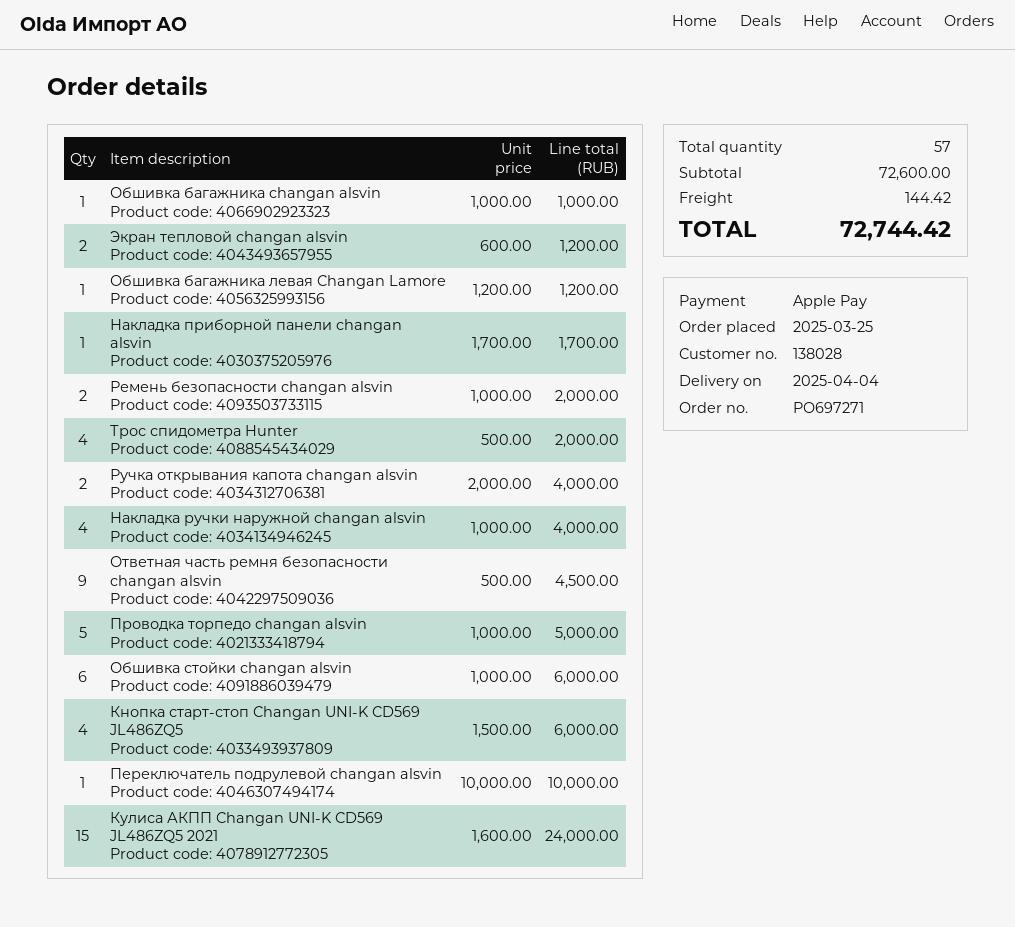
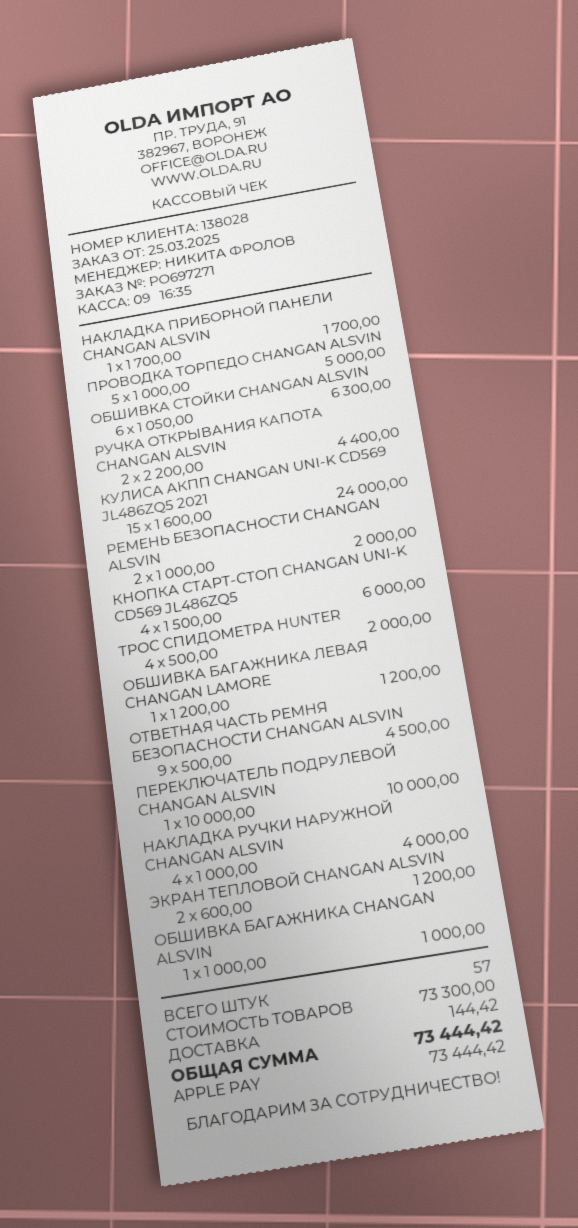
Ручка открывания капота changan alsvin: 2 x 2000.00 = 4000.00 -> 2 x 2200.00 = 4400.00
Обшивка стойки changan alsvin: 6 x 1000.00 = 6000.00 -> 6 x 1050.00 = 6300.00
subtotal: 72600.00 -> 73300.00
total: 72744.42 -> 73444.42

